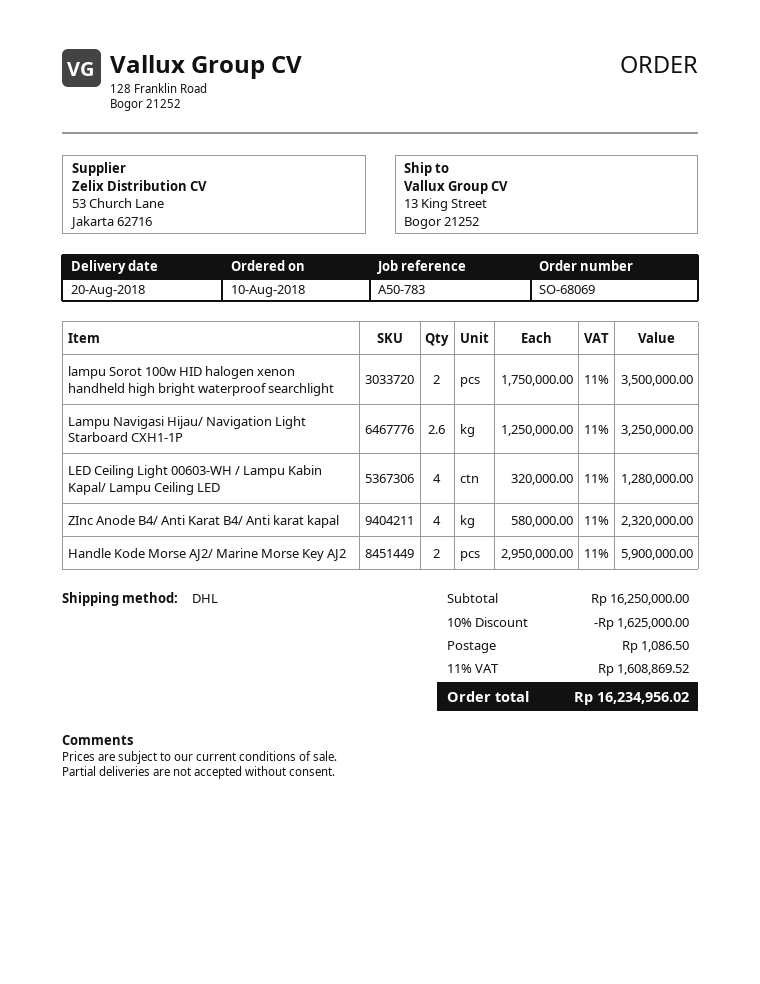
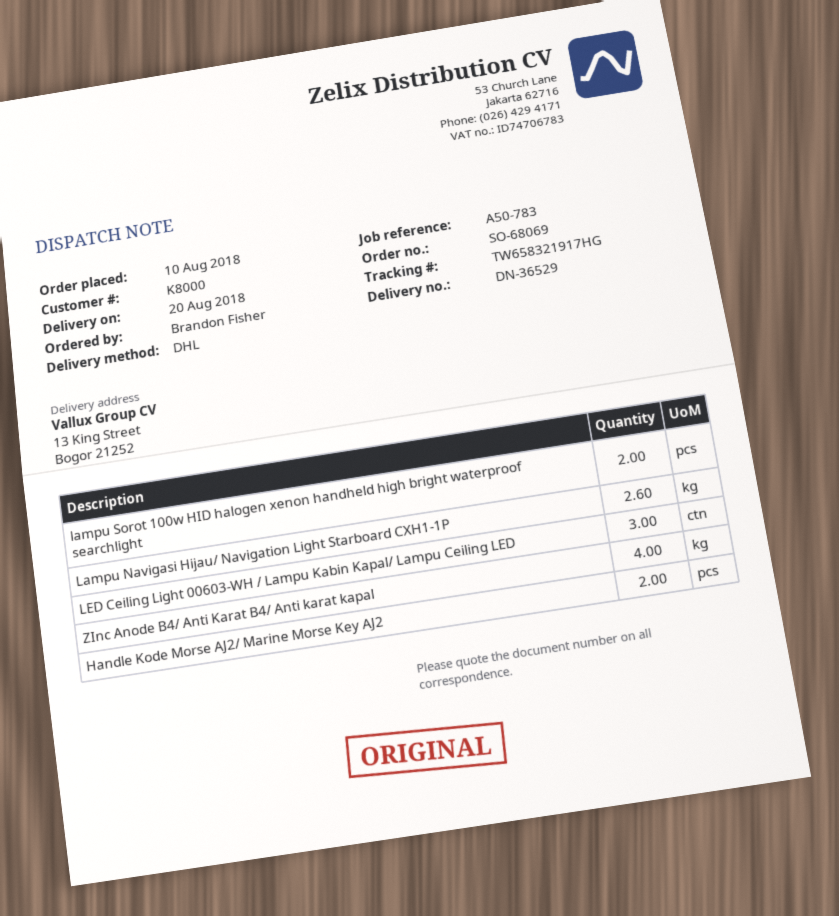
LED Ceiling Light 00603-WH / Lampu Kabin Kapal/ Lampu Ceiling LED: 4 -> 3

